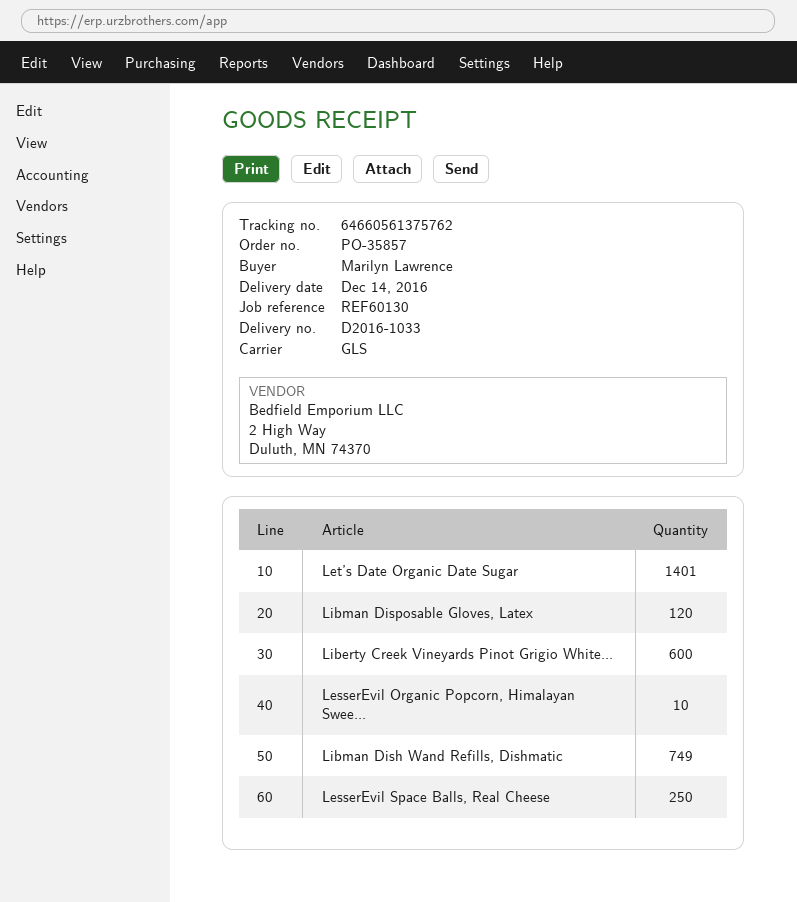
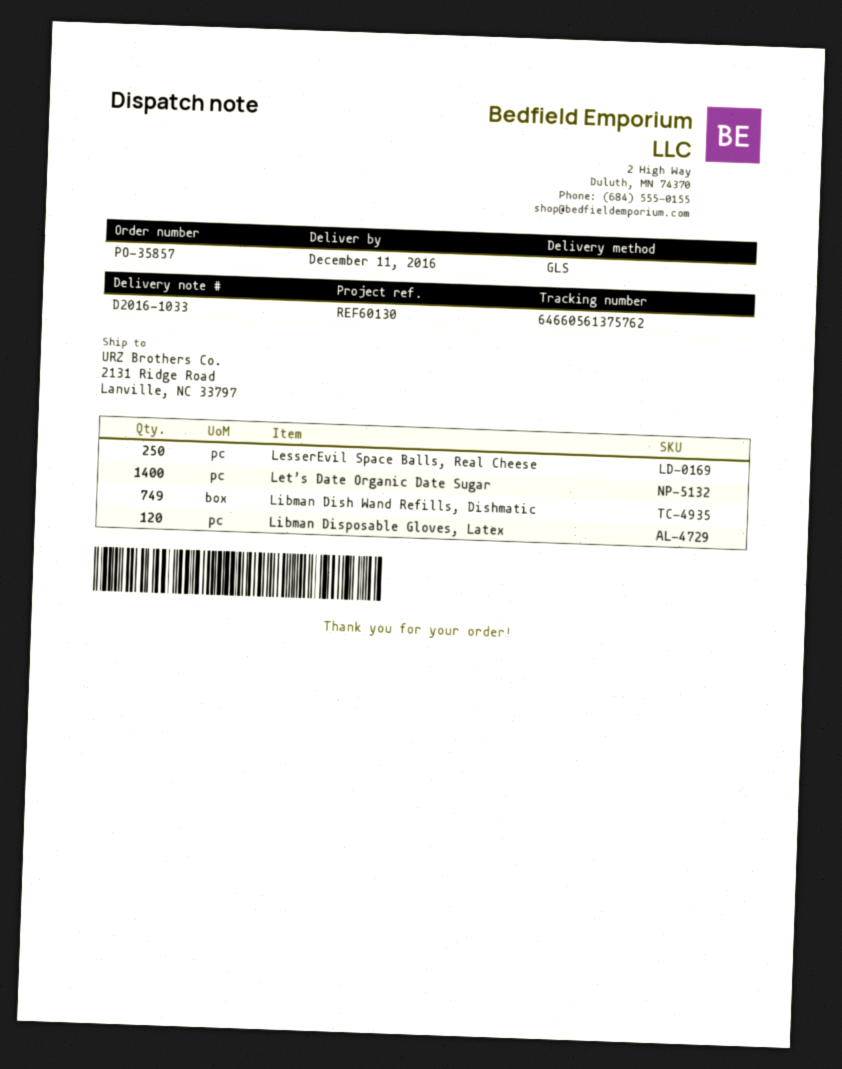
delivery date: 2016-12-14 -> 2016-12-11
Let’s Date Organic Date Sugar: 1401 -> 1400
Liberty Creek Vineyards Pinot Grigio White...: 600 -> none
LesserEvil Organic Popcorn, Himalayan Swee...: 10 -> none

